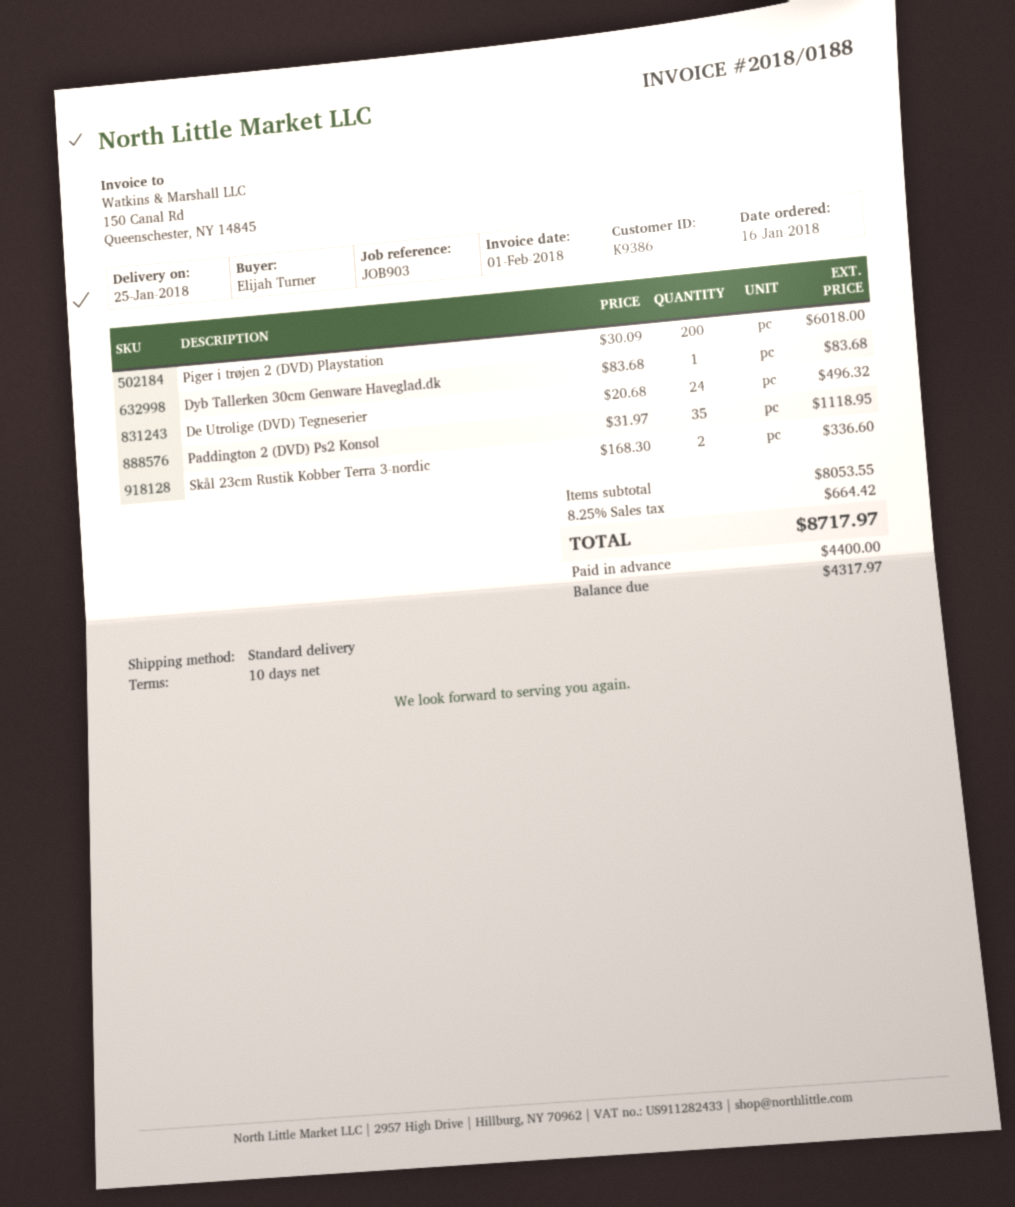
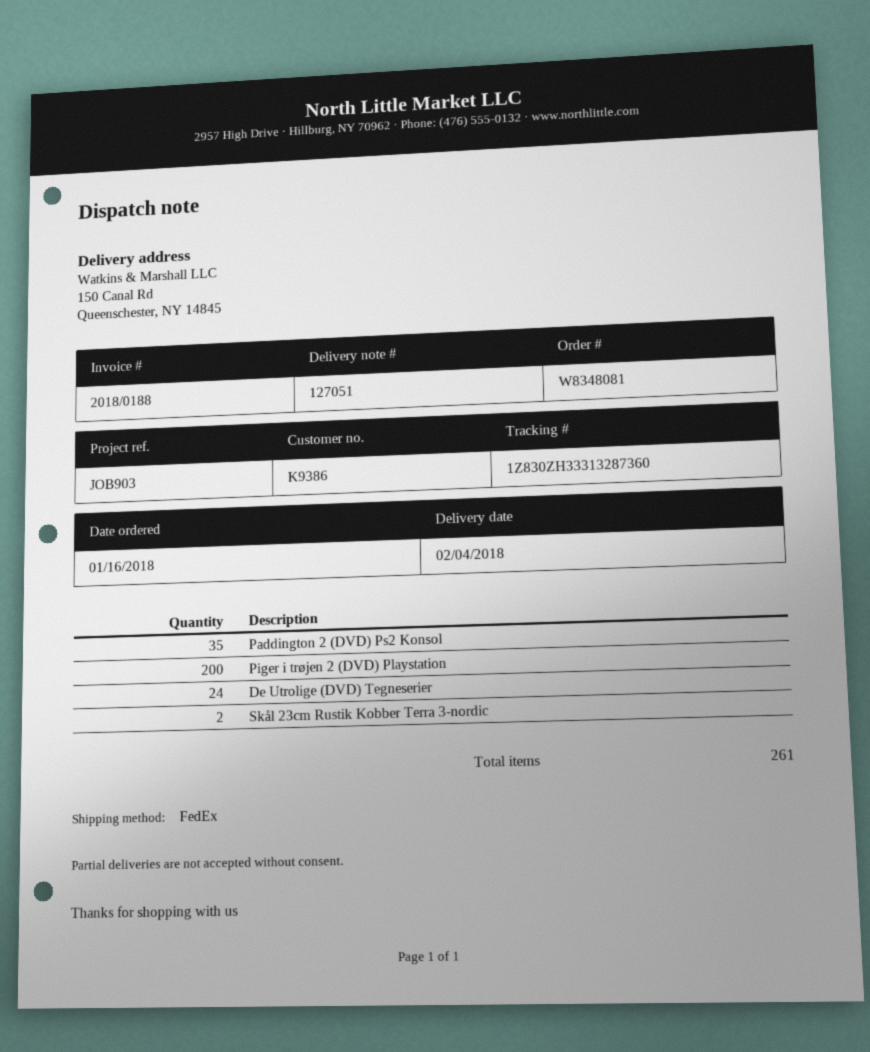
delivery date: 2018-01-25 -> 2018-02-04
shipping method: standard -> FedEx
Dyb Tallerken 30cm Genware Haveglad.dk: 1 -> none

